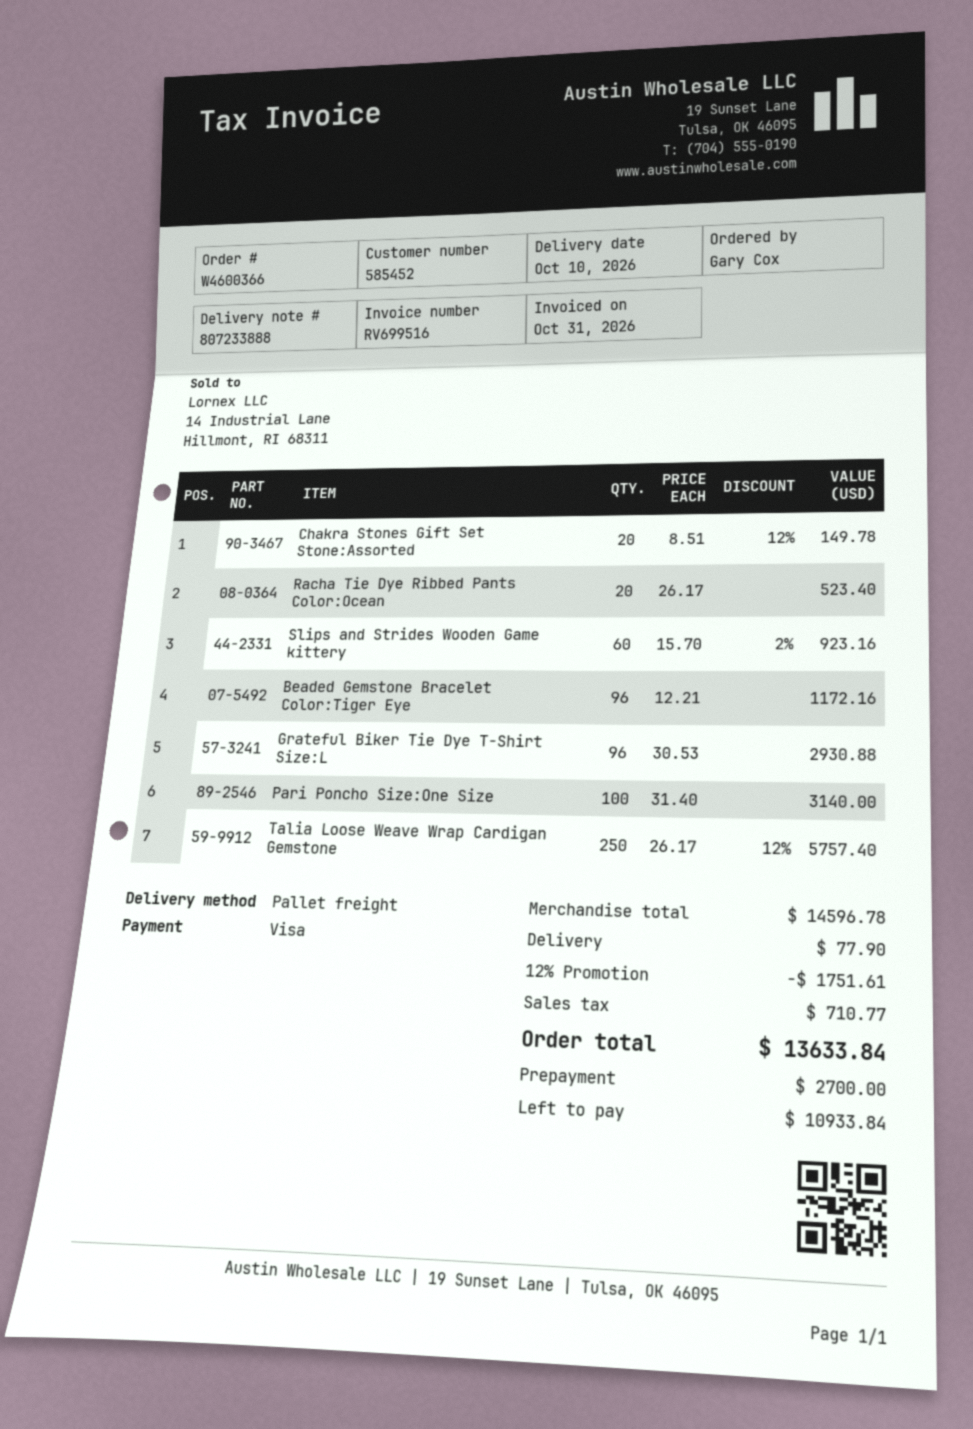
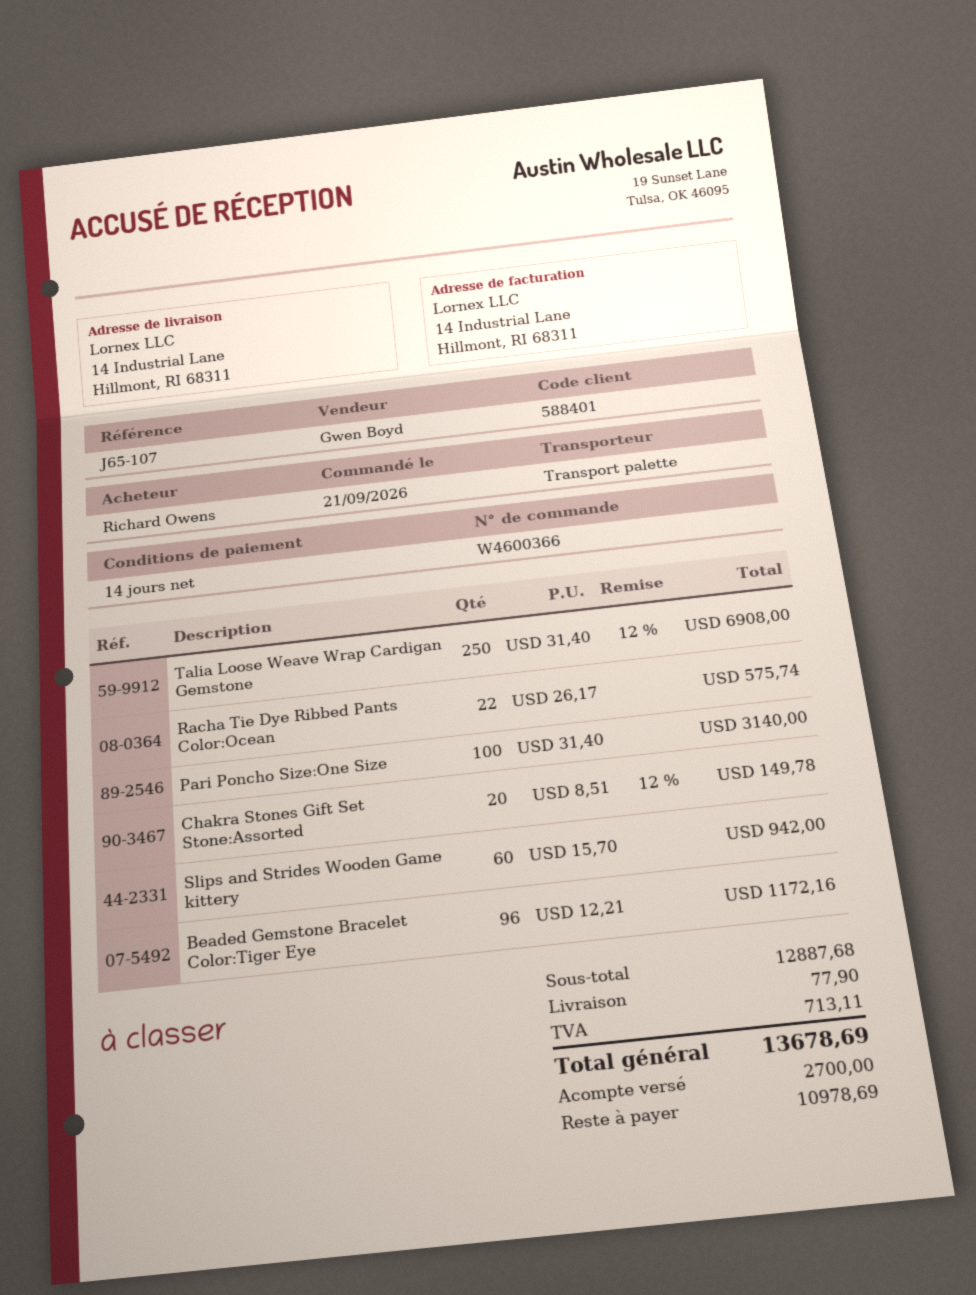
customer number: 585452 -> 588401
ordered by: Gary Cox -> Richard Owens
Racha Tie Dye Ribbed Pants Color:Ocean: 20 x 26.17 = 523.40 -> 22 x 26.17 = 575.74
Slips and Strides Wooden Game kittery: 60 x 15.70 - 2% = 923.16 -> 60 x 15.70 = 942.00
Grateful Biker Tie Dye T-Shirt Size:L: 96 x 30.53 = 2930.88 -> none
Talia Loose Weave Wrap Cardigan Gemstone: 250 x 26.17 - 12% = 5757.40 -> 250 x 31.40 - 12% = 6908.00
subtotal: 14596.78 -> 12887.68
discount: 12% = 1751.61 -> none
tax: 710.77 -> 713.11
total: 13633.84 -> 13678.69
balance: 10933.84 -> 10978.69

